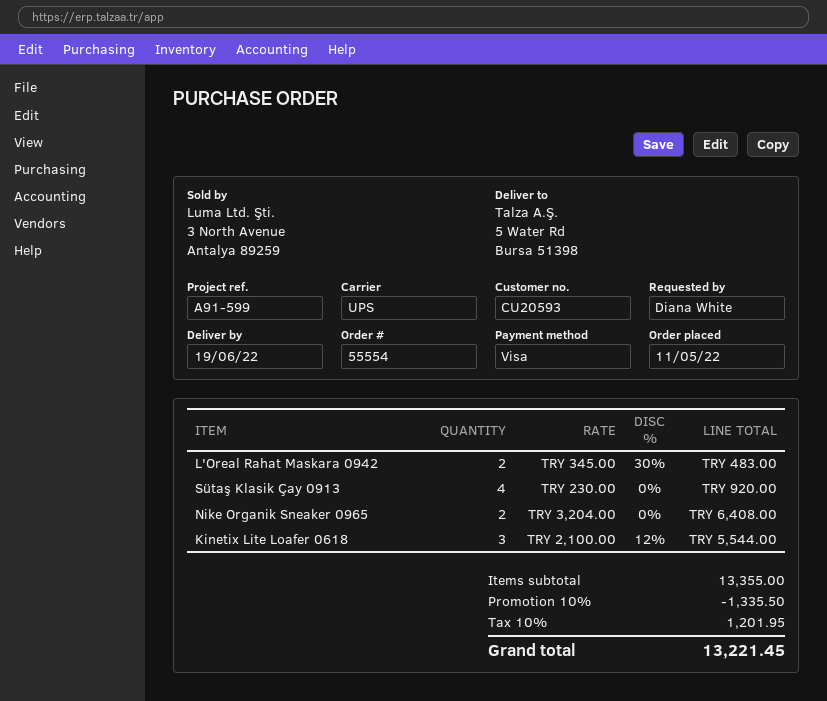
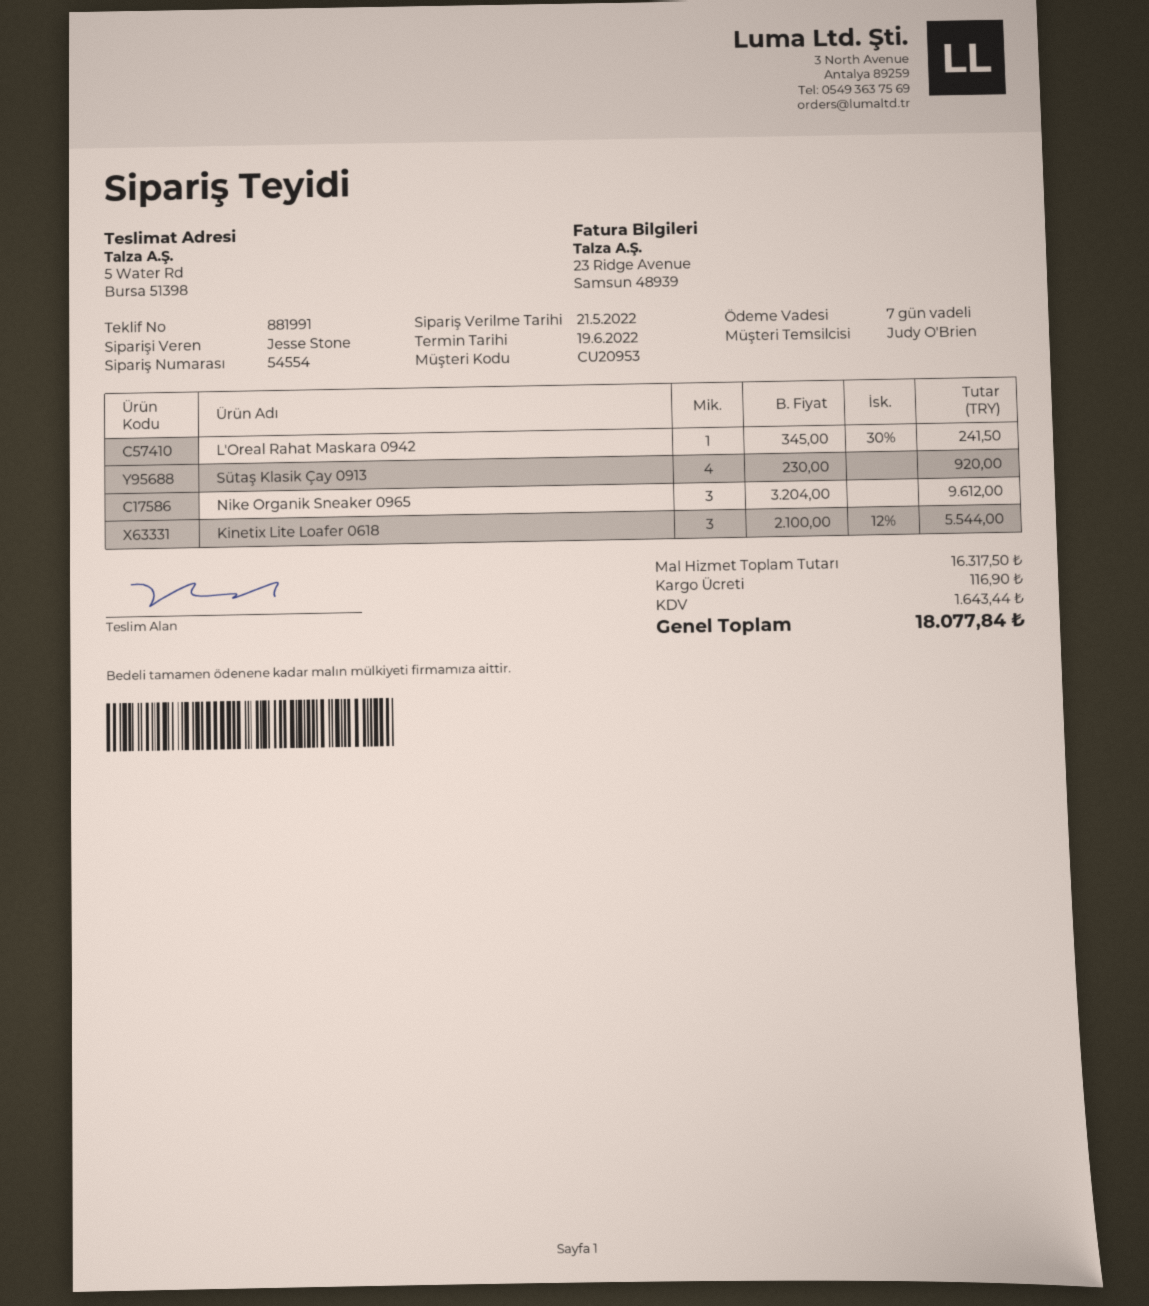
order number: 55554 -> 54554
order date: 2022-05-11 -> 2022-05-21
customer number: CU20593 -> CU20953
ordered by: Diana White -> Jesse Stone
L'Oreal Rahat Maskara 0942: 2 x 345.00 - 30% = 483.00 -> 1 x 345.00 - 30% = 241.50
Nike Organik Sneaker 0965: 2 x 3204.00 = 6408.00 -> 3 x 3204.00 = 9612.00
subtotal: 13355.00 -> 16317.50
discount: 10% = 1335.50 -> none
shipping: none -> 116.90
tax: 1201.95 -> 1643.44
total: 13221.45 -> 18077.84

